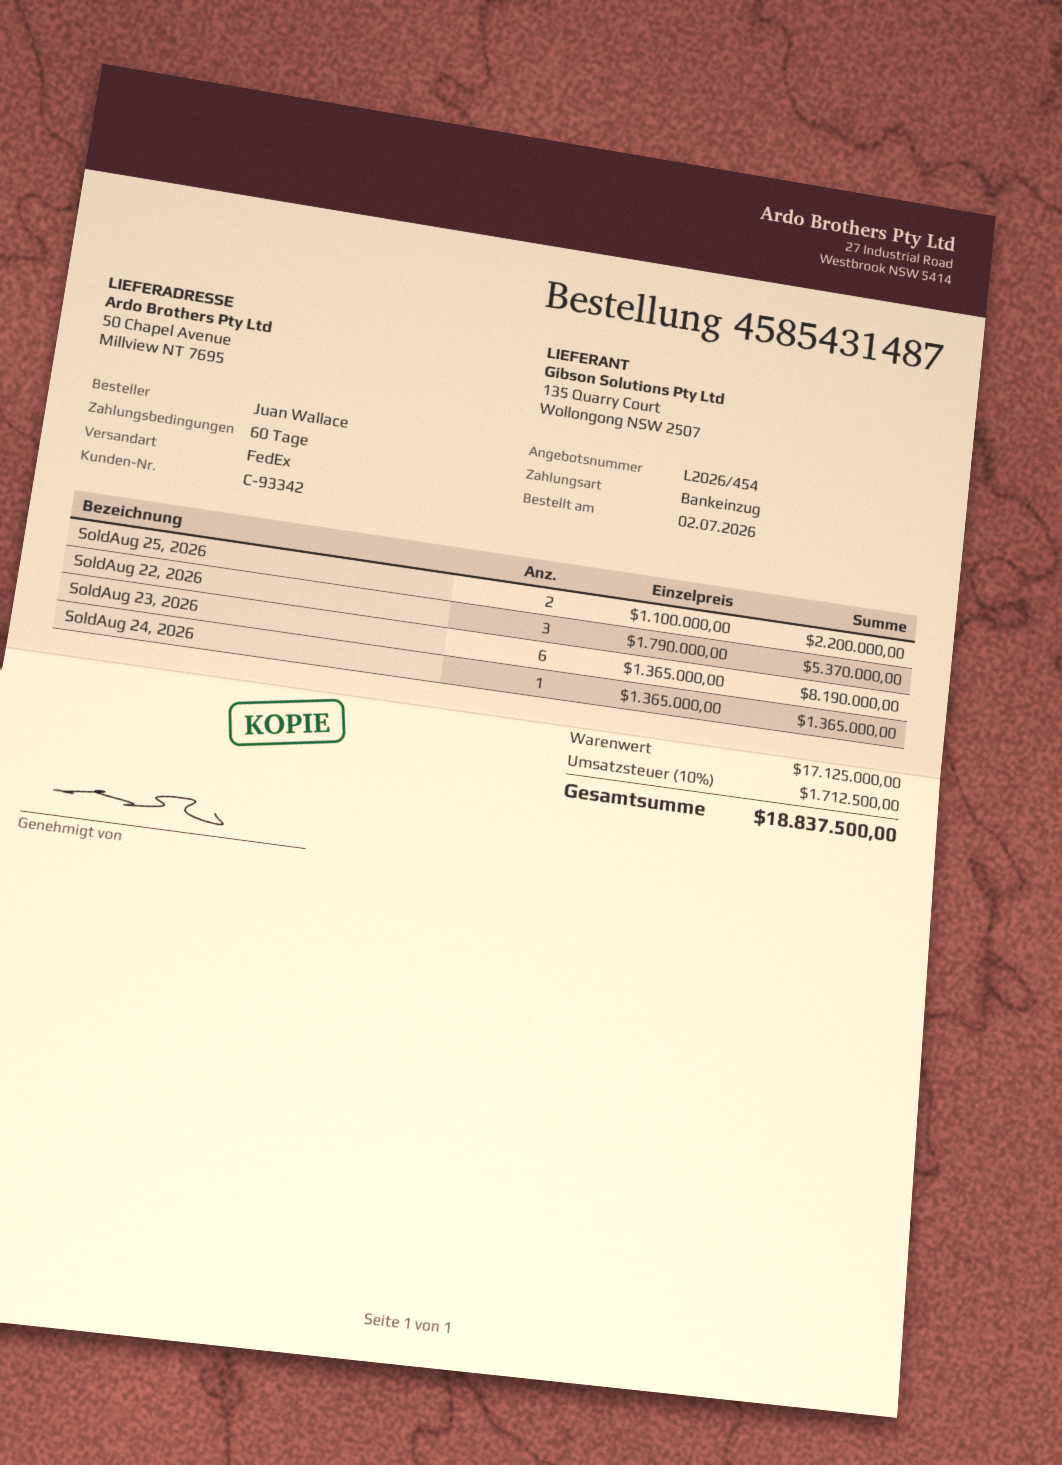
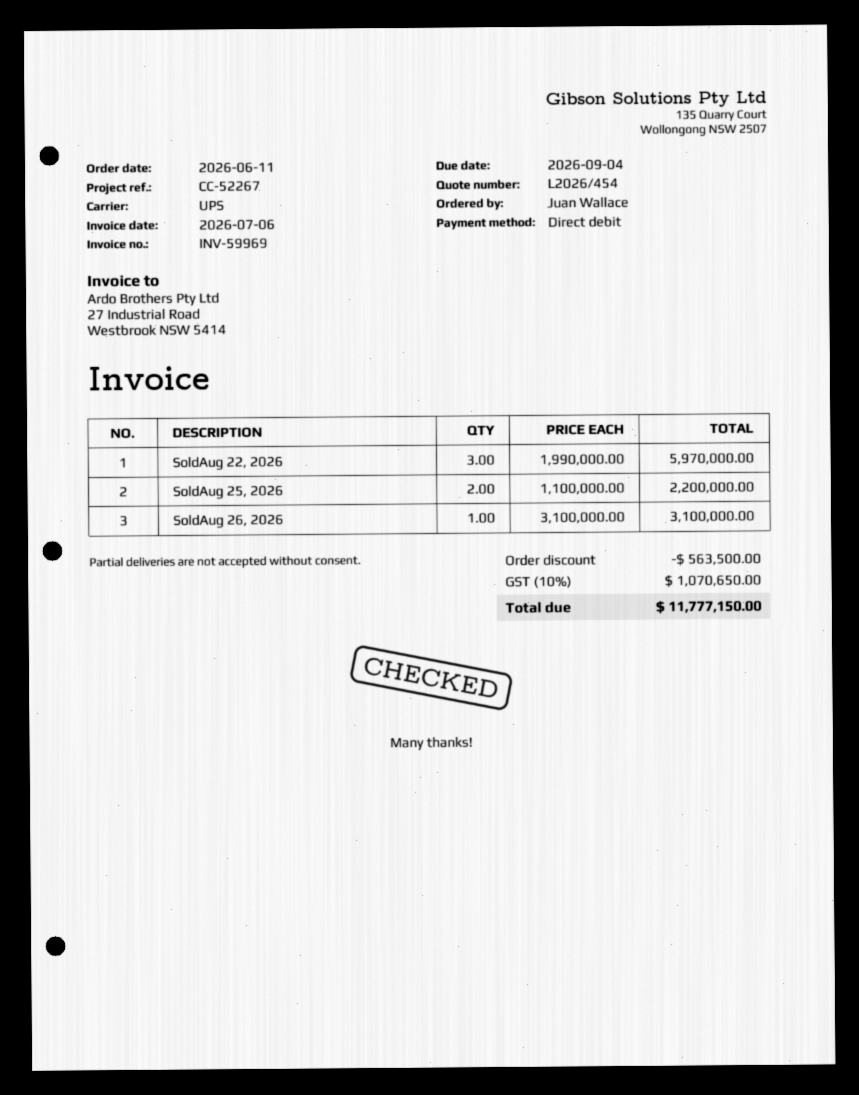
order date: 2026-07-02 -> 2026-06-11
shipping method: FedEx -> UPS
SoldAug 22, 2026: 3 x 1790000.00 = 5370000.00 -> 3 x 1990000.00 = 5970000.00
SoldAug 23, 2026: 6 x 1365000.00 = 8190000.00 -> none
SoldAug 24, 2026: 1 x 1365000.00 = 1365000.00 -> none
SoldAug 26, 2026: none -> 1 x 3100000.00 = 3100000.00
discount: none -> 563500.00
tax: 10% = 1712500.00 -> 10% = 1070650.00
total: 18837500.00 -> 11777150.00

